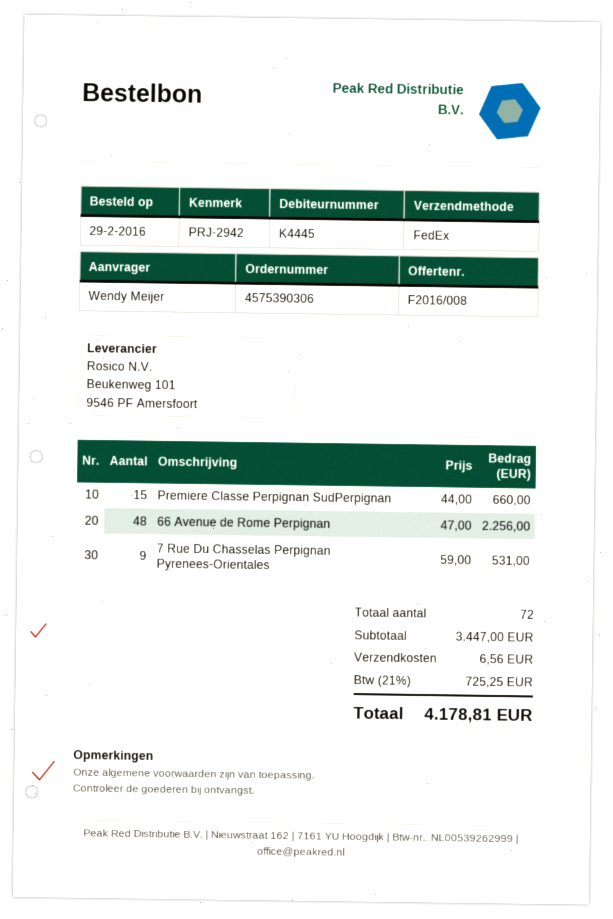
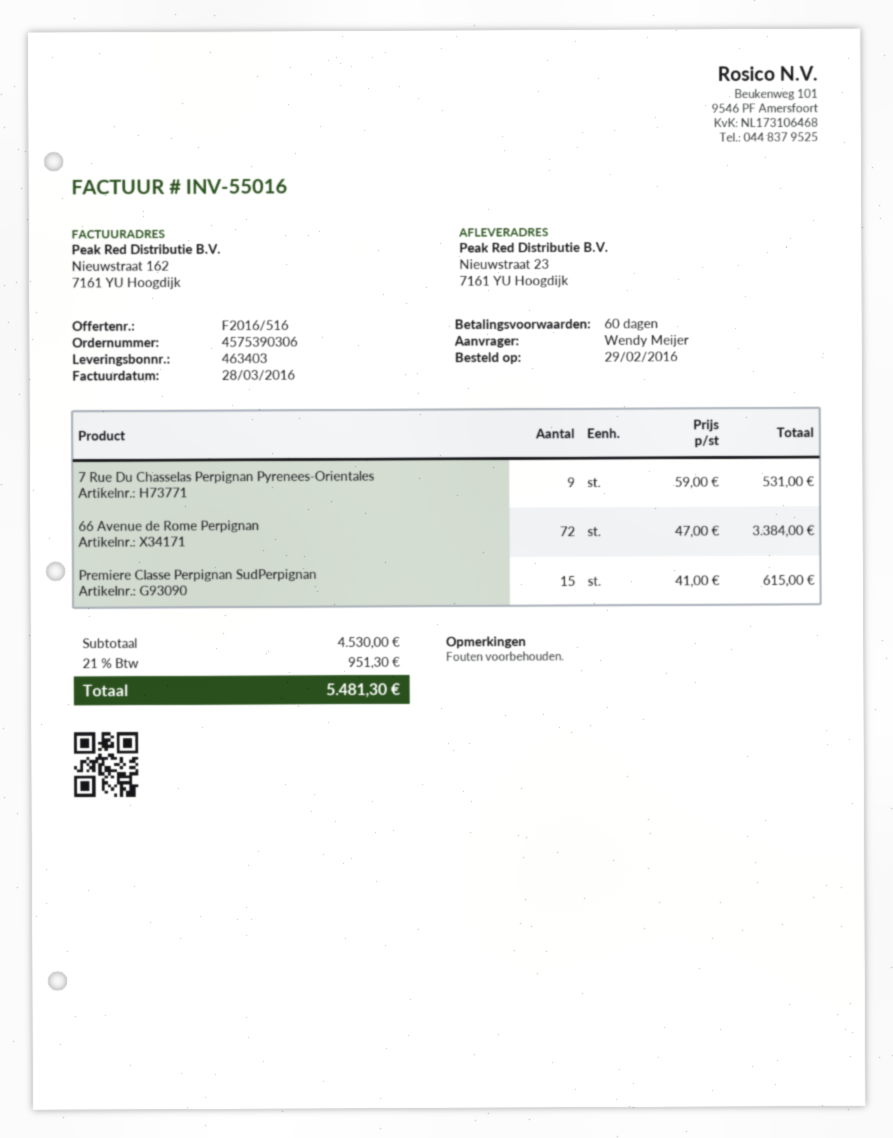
quote number: F2016/008 -> F2016/516
Premiere Classe Perpignan SudPerpignan: 15 x 44.00 = 660.00 -> 15 x 41.00 = 615.00
66 Avenue de Rome Perpignan: 48 x 47.00 = 2256.00 -> 72 x 47.00 = 3384.00
subtotal: 3447.00 -> 4530.00
shipping: 6.56 -> none
tax: 21% = 725.25 -> 21% = 951.30
total: 4178.81 -> 5481.30

